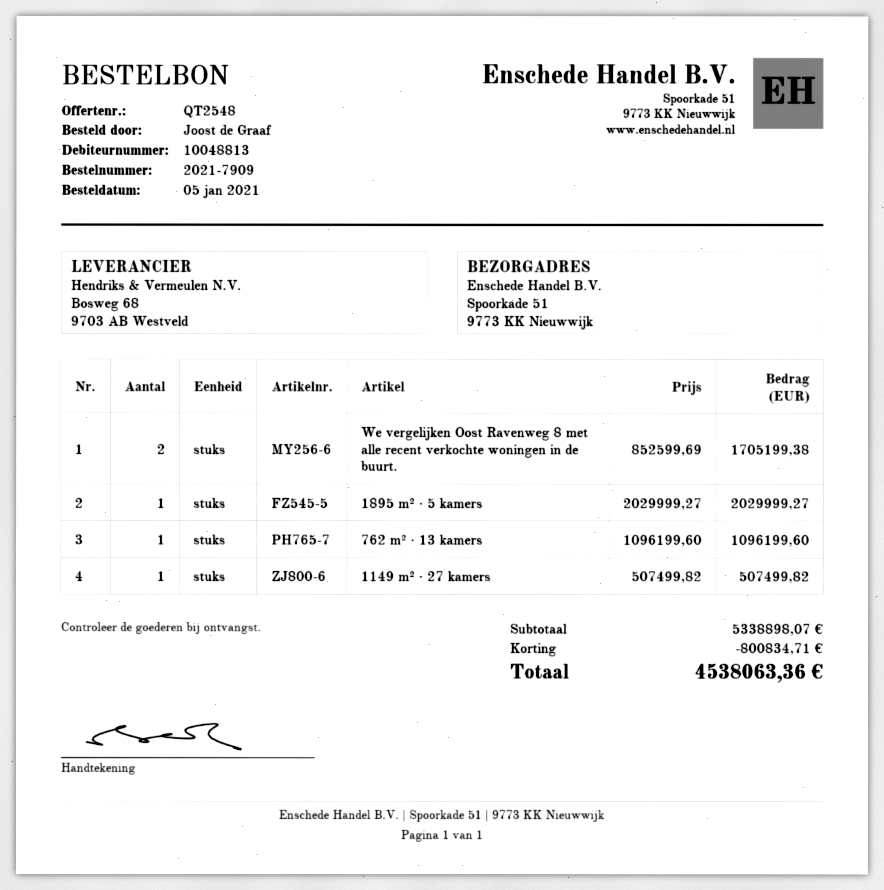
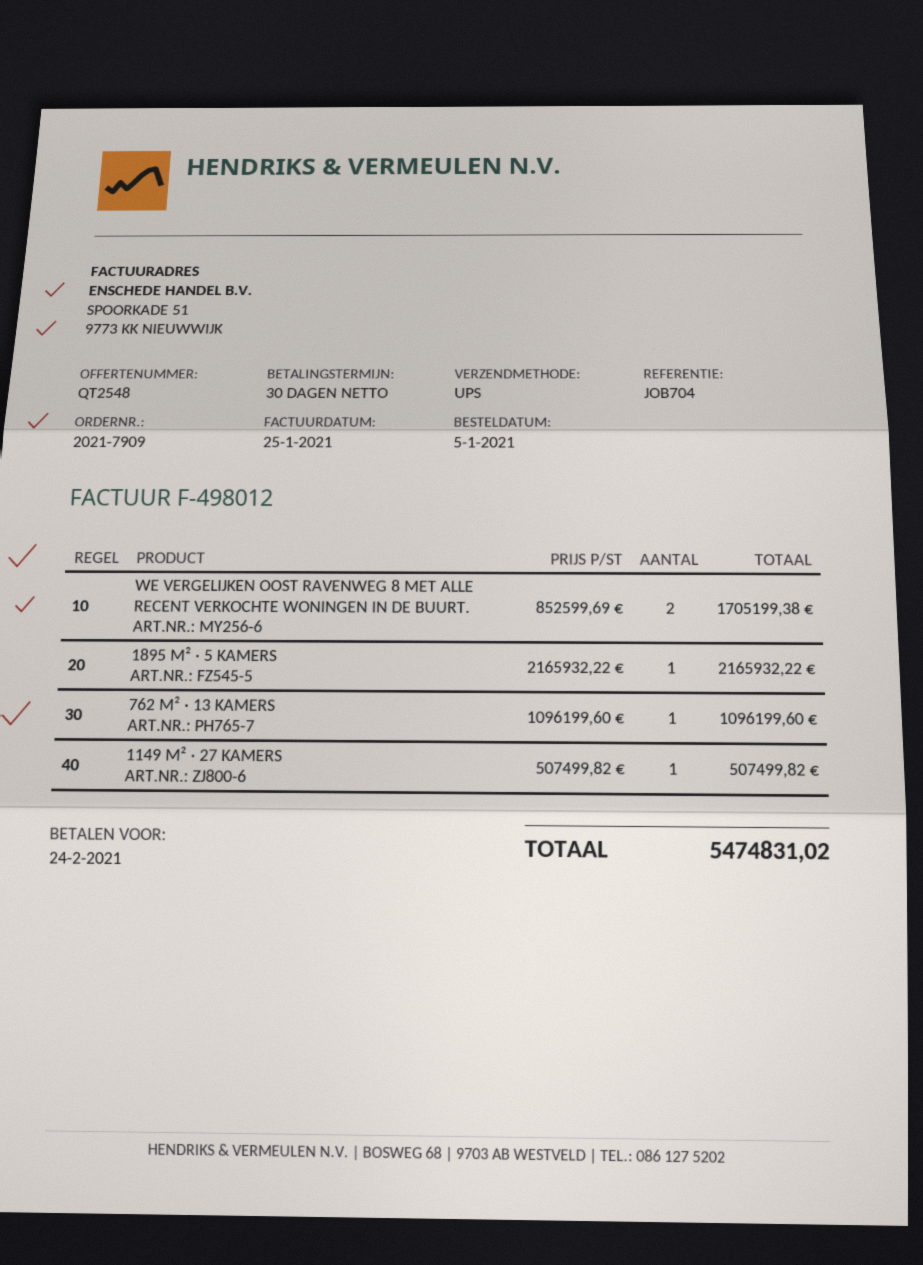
1895 m² · 5 kamers: 1 x 2029999.27 = 2029999.27 -> 1 x 2165932.22 = 2165932.22
discount: 800834.71 -> none
total: 4538063.36 -> 5474831.02

